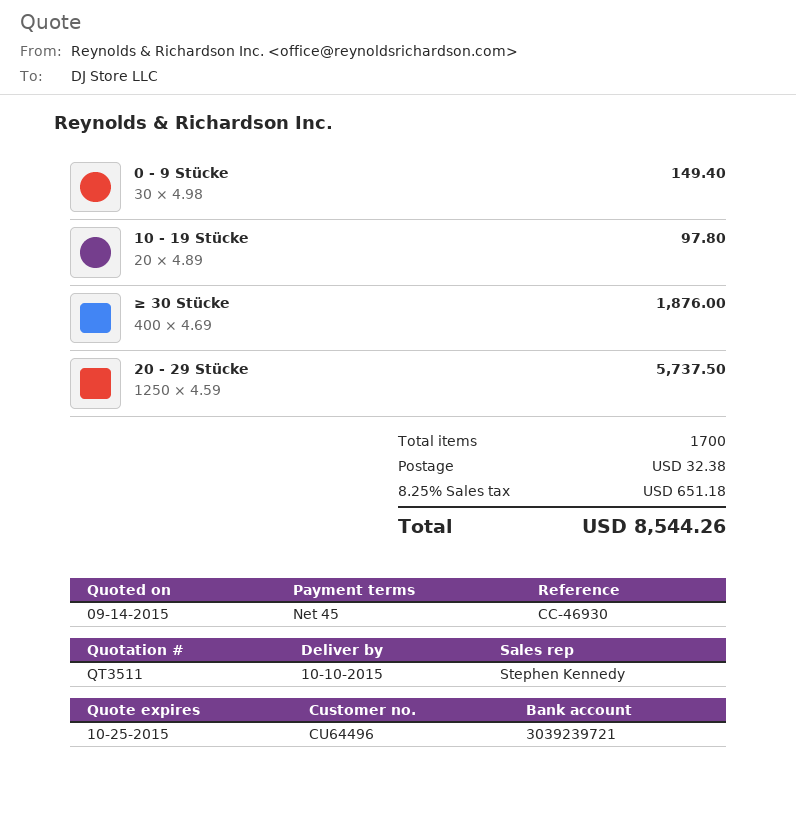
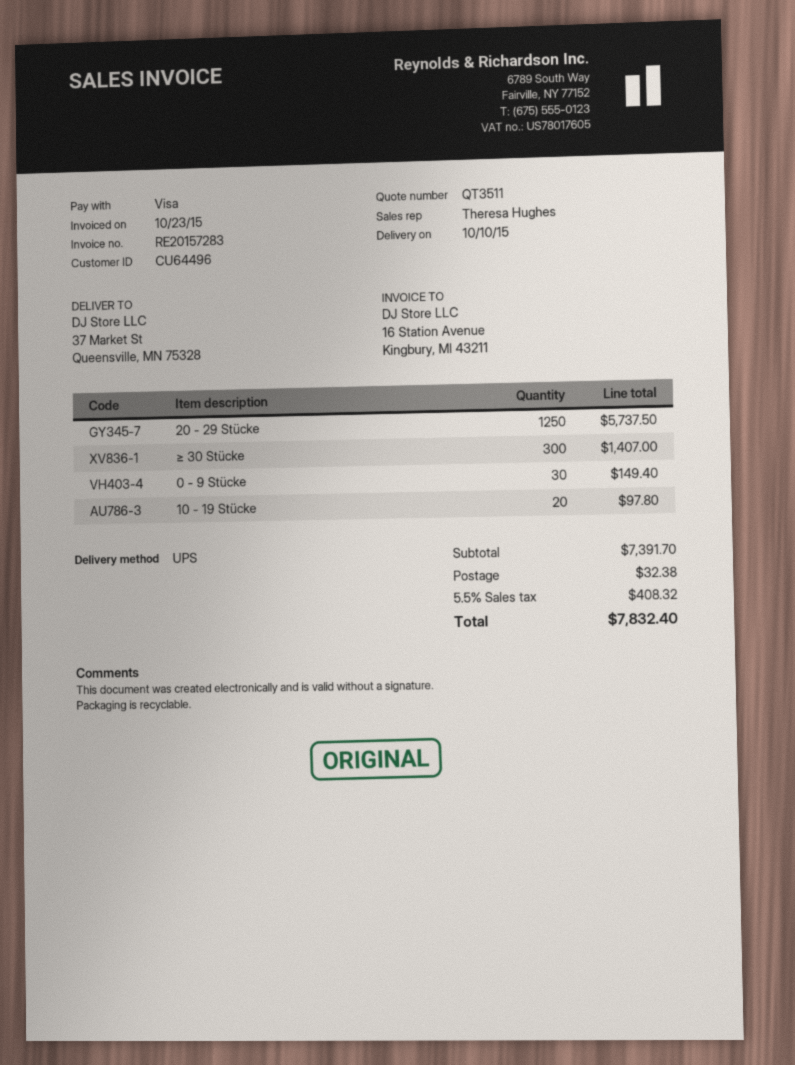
sales rep: Stephen Kennedy -> Theresa Hughes
≥ 30 Stücke: 400 for 1876.00 -> 300 for 1407.00
tax: 8.25% = 651.18 -> 5.5% = 408.32
total: 8544.26 -> 7832.40

